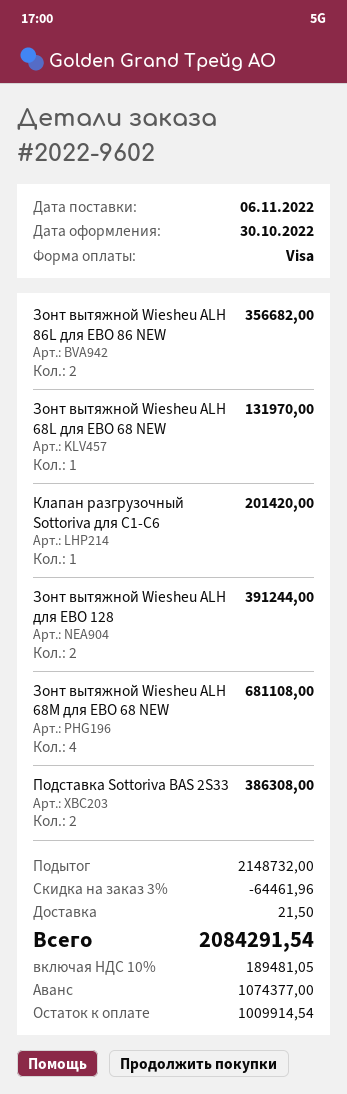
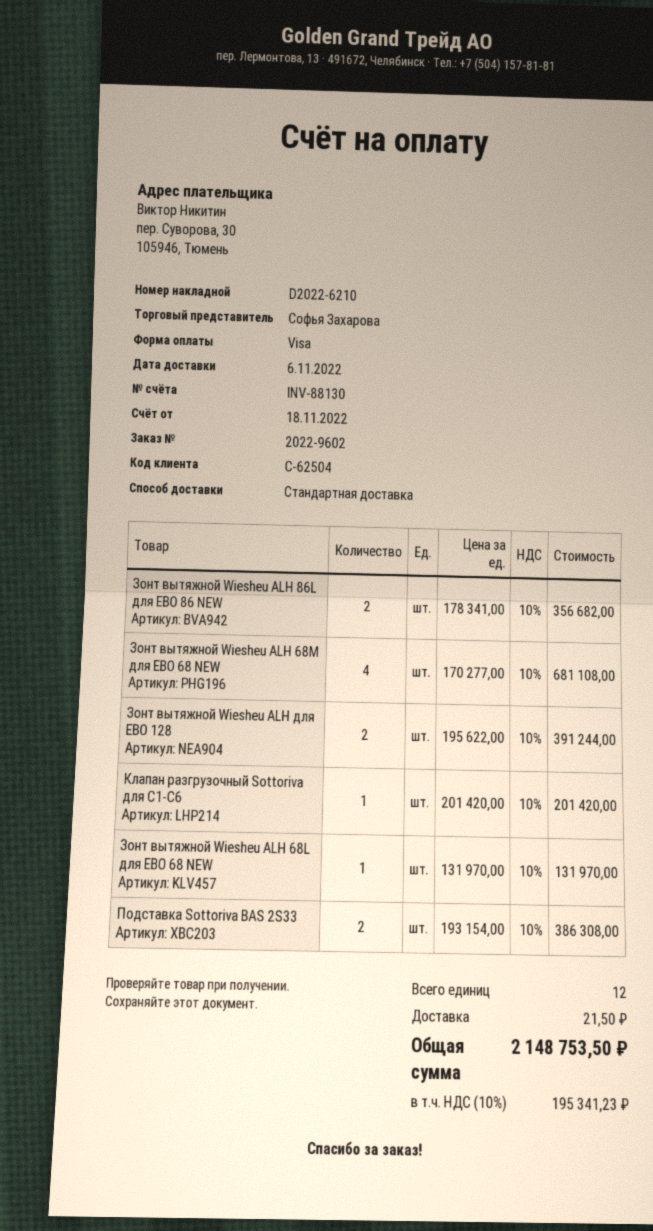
discount: 3% = 64461.96 -> none
tax: 10% = 189481.05 -> 10% = 195341.23
total: 2084291.54 -> 2148753.50

